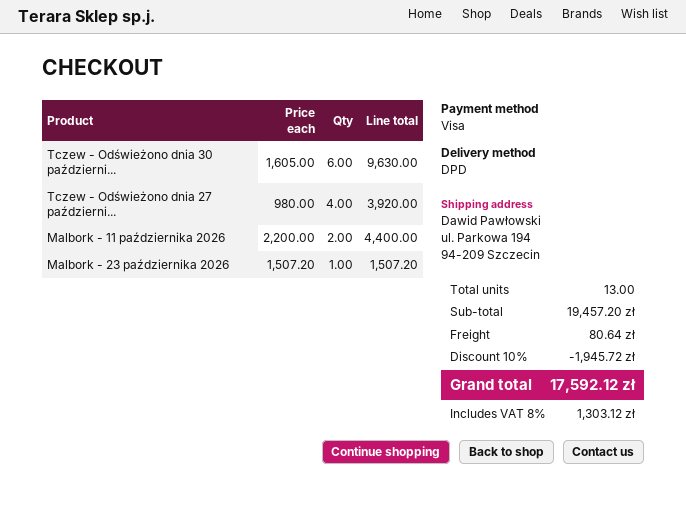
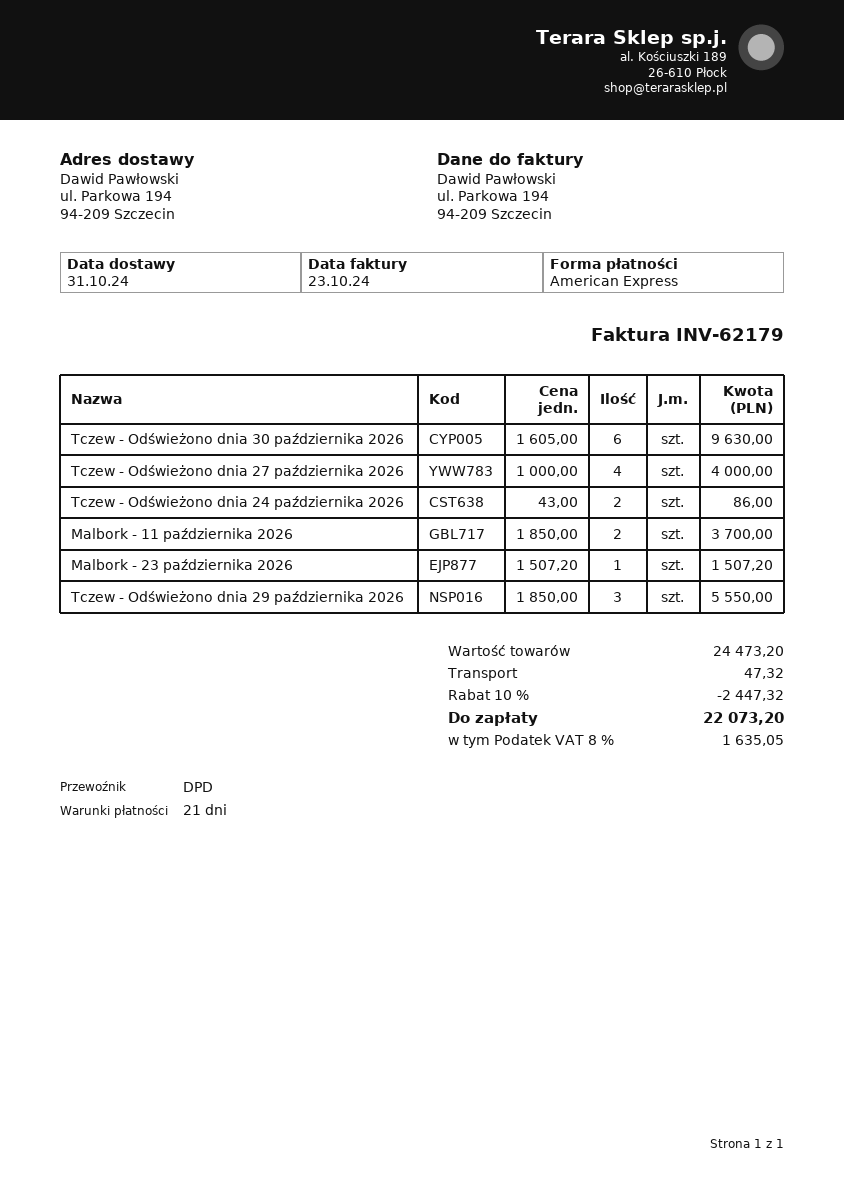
payment method: Visa -> American Express
Tczew - Odświeżono dnia 27 październi...: 4 x 980.00 = 3920.00 -> 4 x 1000.00 = 4000.00
Malbork - 11 października 2026: 2 x 2200.00 = 4400.00 -> 2 x 1850.00 = 3700.00
Tczew - Odświeżono dnia 24 października 2026: none -> 2 x 43.00 = 86.00
Tczew - Odświeżono dnia 29 października 2026: none -> 3 x 1850.00 = 5550.00
subtotal: 19457.20 -> 24473.20
discount: 10% = 1945.72 -> 10% = 2447.32
shipping: 80.64 -> 47.32
tax: 8% = 1303.12 -> 8% = 1635.05
total: 17592.12 -> 22073.20

